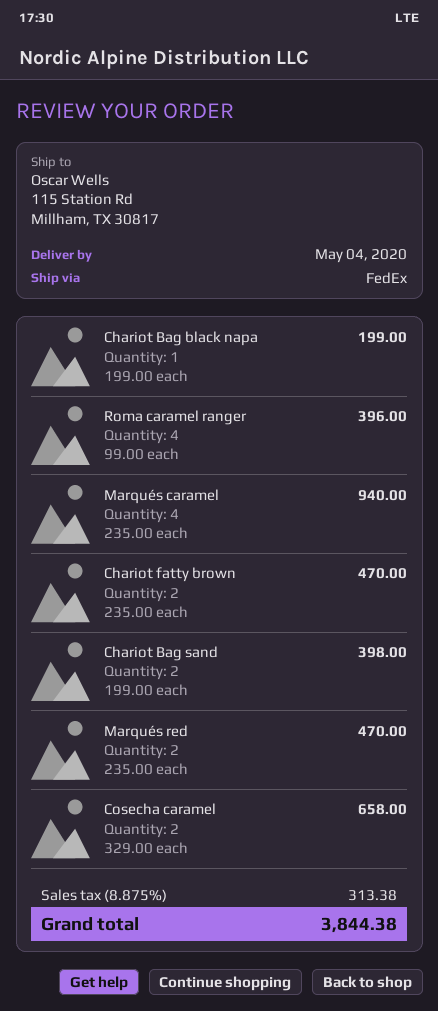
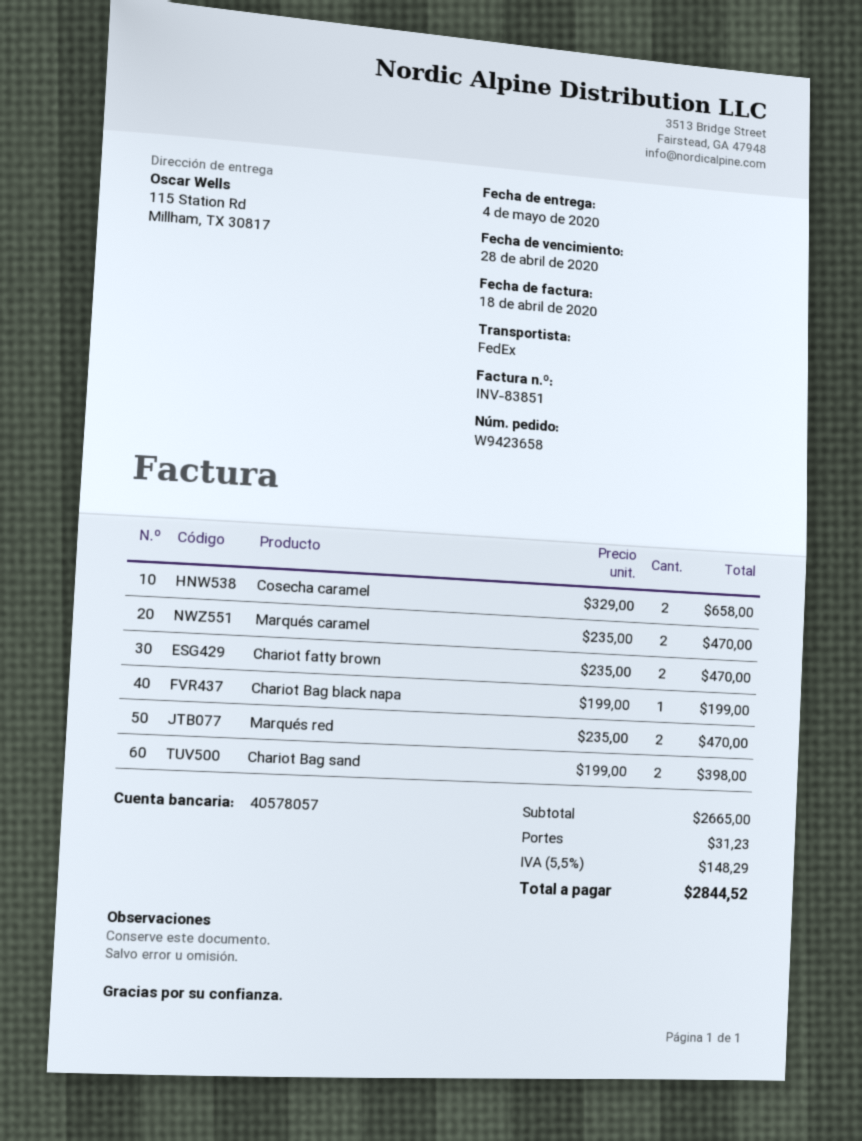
Roma caramel ranger: 4 x 99.00 = 396.00 -> none
Marqués caramel: 4 x 235.00 = 940.00 -> 2 x 235.00 = 470.00
shipping: none -> 31.23
tax: 8.875% = 313.38 -> 5.5% = 148.29
total: 3844.38 -> 2844.52

